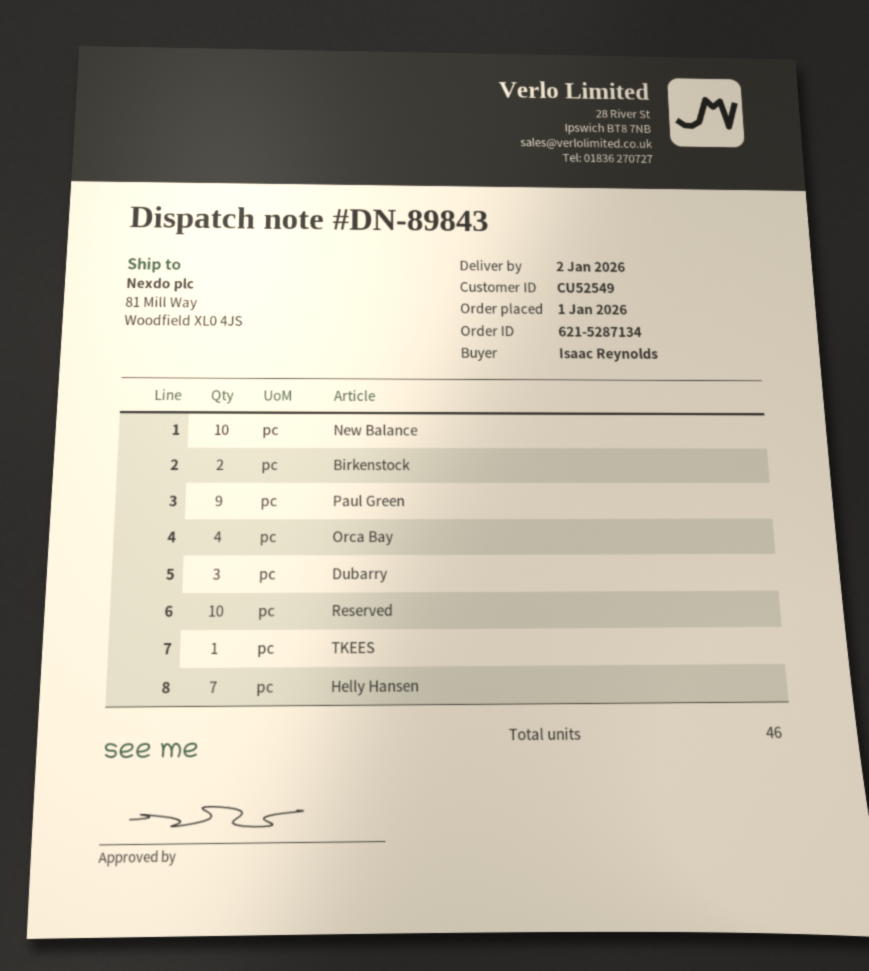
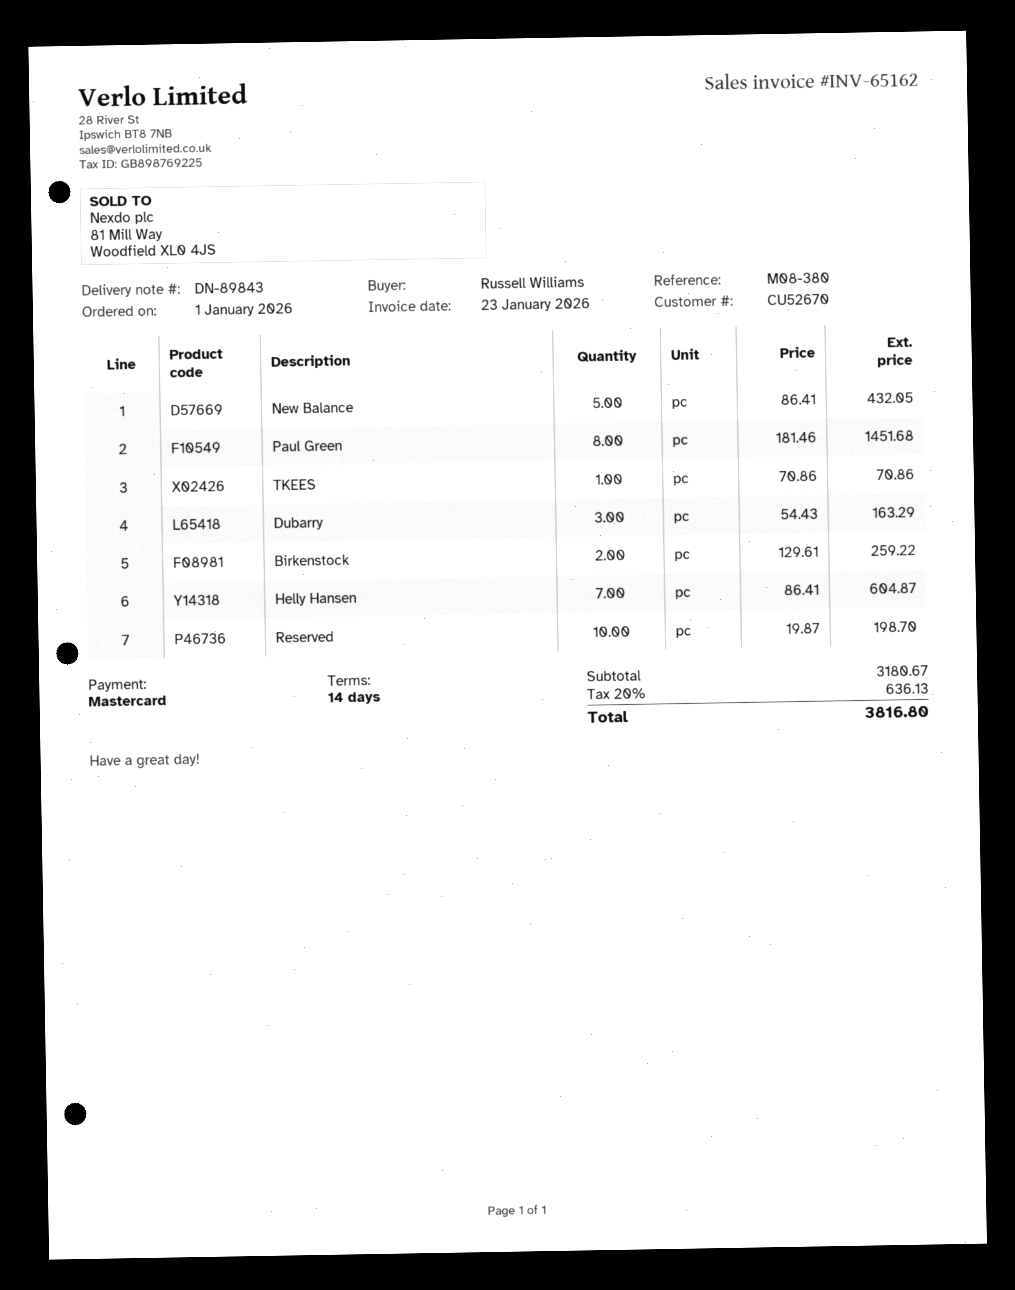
customer number: CU52549 -> CU52670
ordered by: Isaac Reynolds -> Russell Williams
New Balance: 10 -> 5
Paul Green: 9 -> 8
Orca Bay: 4 -> none

